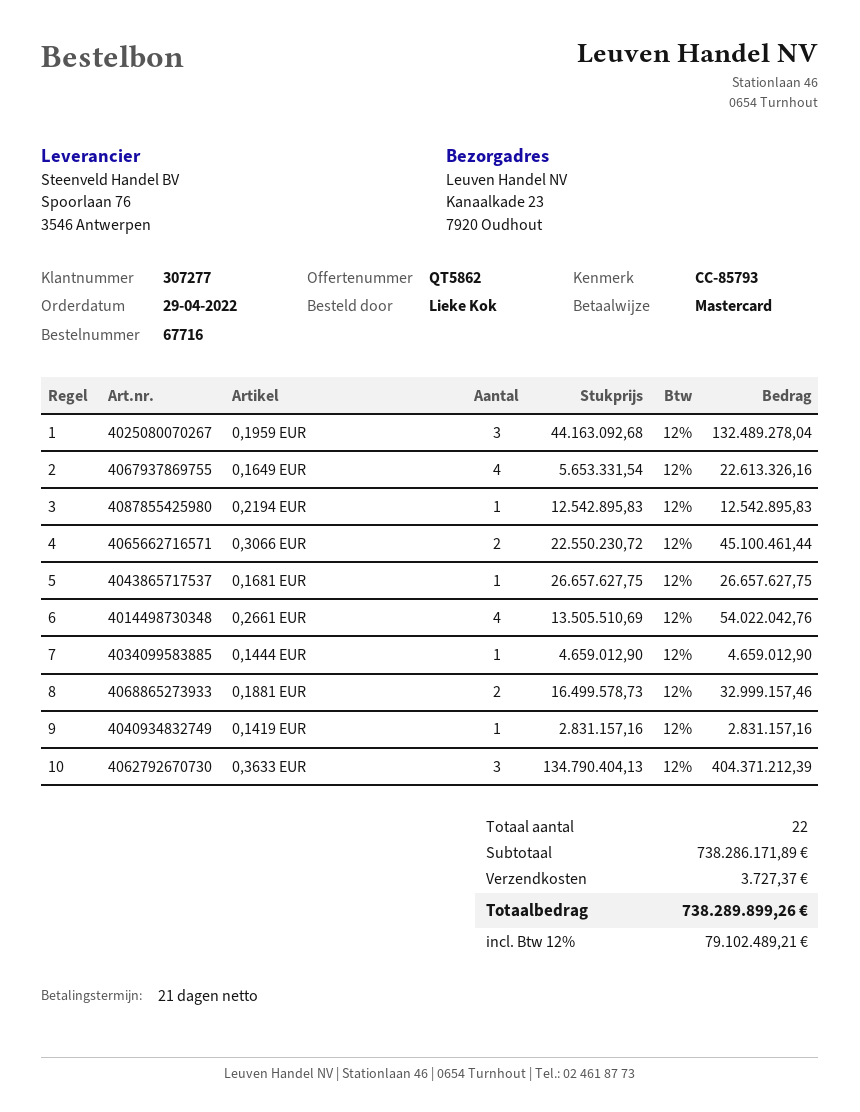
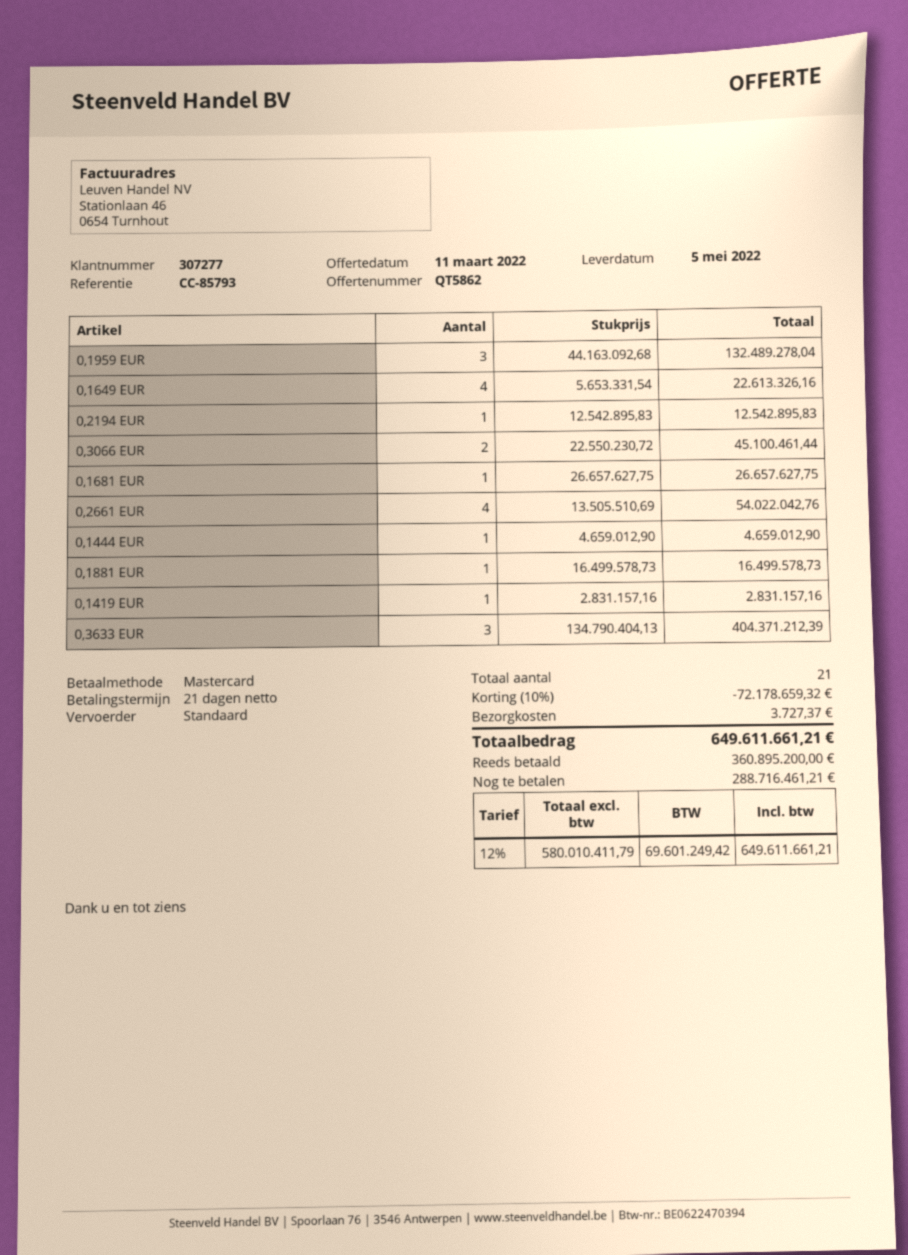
0,1881 EUR: 2 x 16499578.73 = 32999157.46 -> 1 x 16499578.73 = 16499578.73
total quantity: 22 -> 21
discount: none -> 10% = 72178659.32
tax: 12% = 79102489.21 -> 12% = 69601249.42
total: 738289899.26 -> 649611661.21

